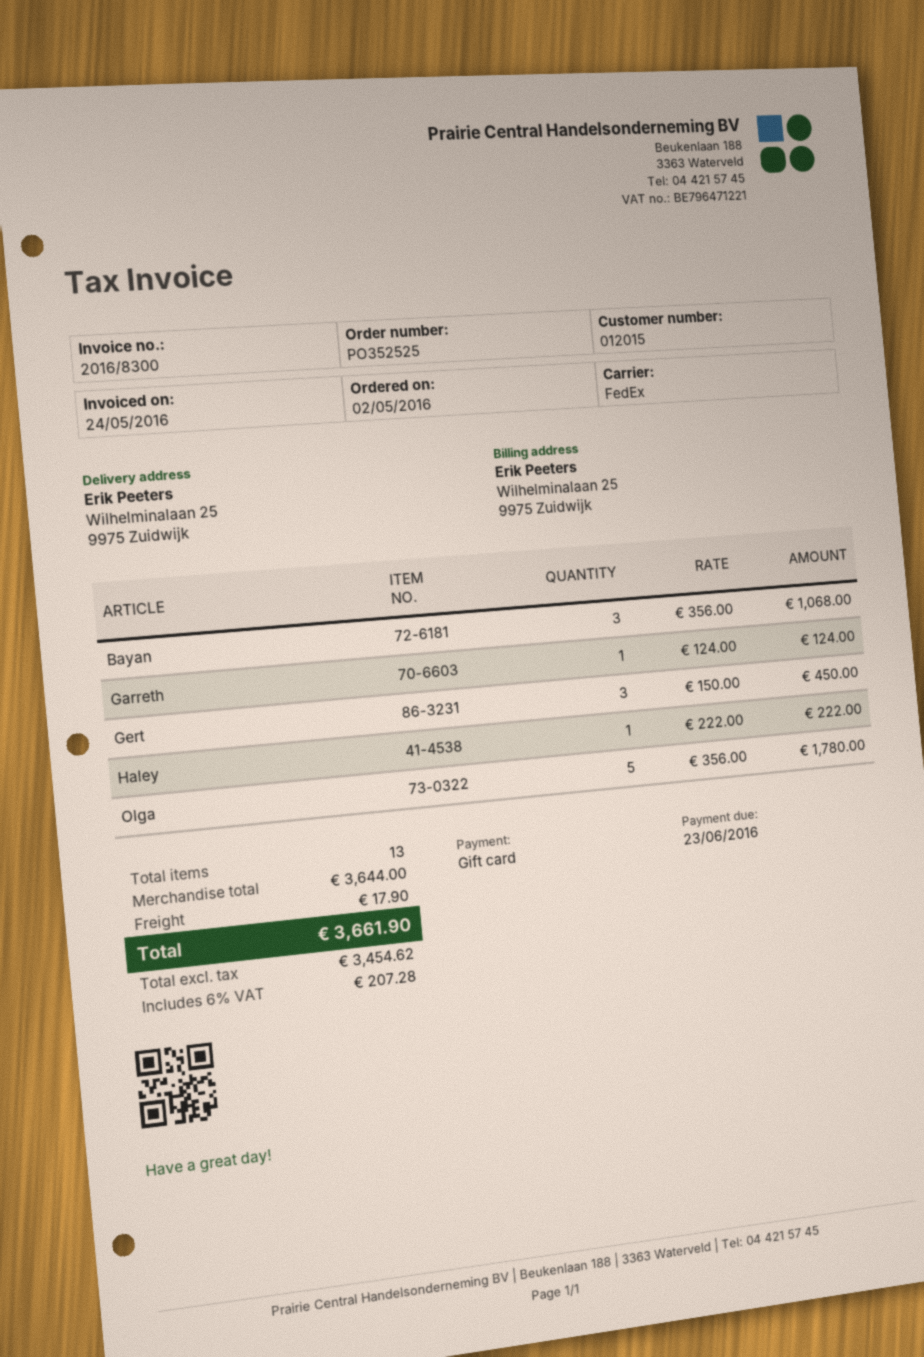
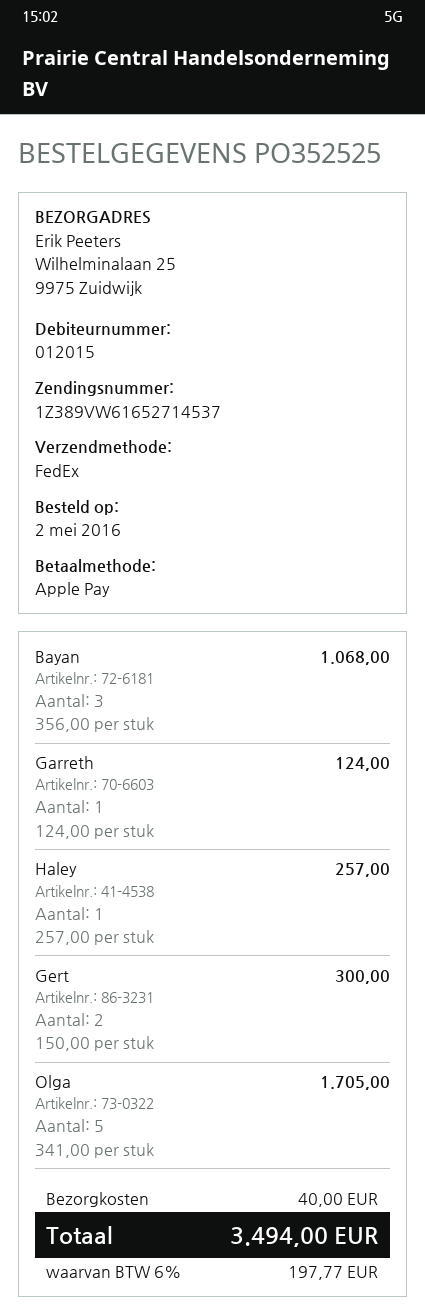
payment method: gift card -> Apple Pay
Gert: 3 x 150.00 = 450.00 -> 2 x 150.00 = 300.00
Haley: 1 x 222.00 = 222.00 -> 1 x 257.00 = 257.00
Olga: 5 x 356.00 = 1780.00 -> 5 x 341.00 = 1705.00
shipping: 17.90 -> 40.00
tax: 6% = 207.28 -> 6% = 197.77
total: 3661.90 -> 3494.00

